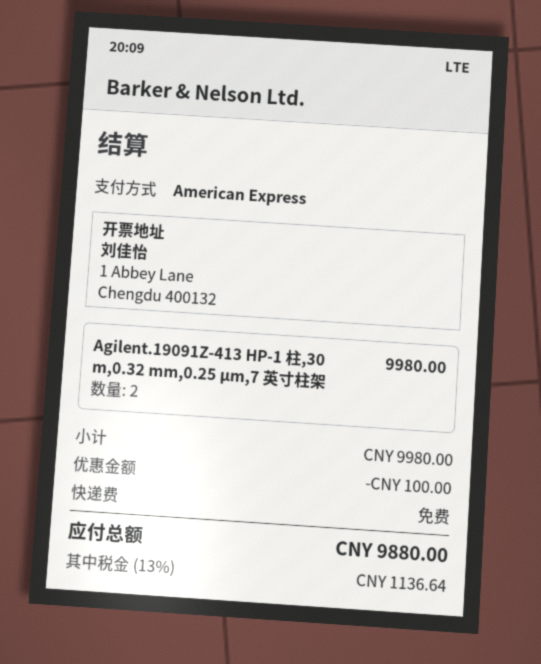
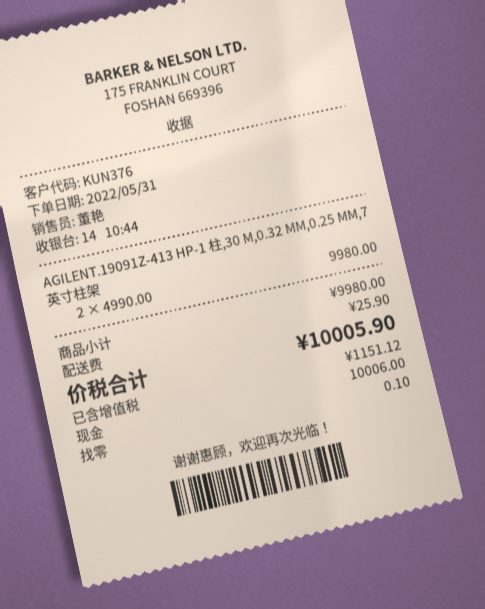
payment method: American Express -> cash
discount: 100.00 -> none
shipping: 0.00 -> 25.90
tax: 1136.64 -> 1151.12
total: 9880.00 -> 10005.90

